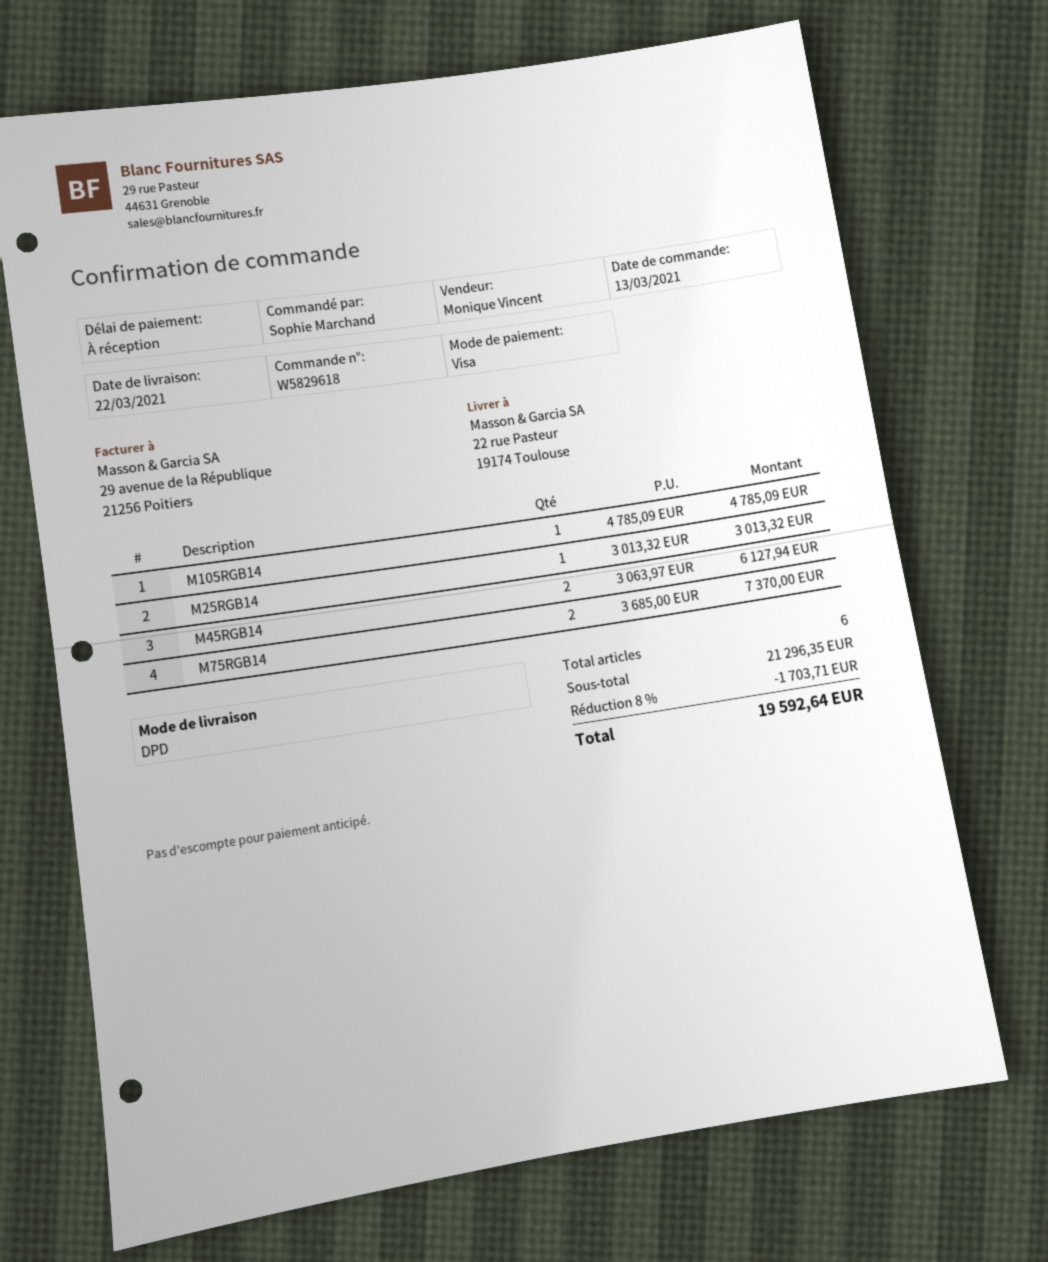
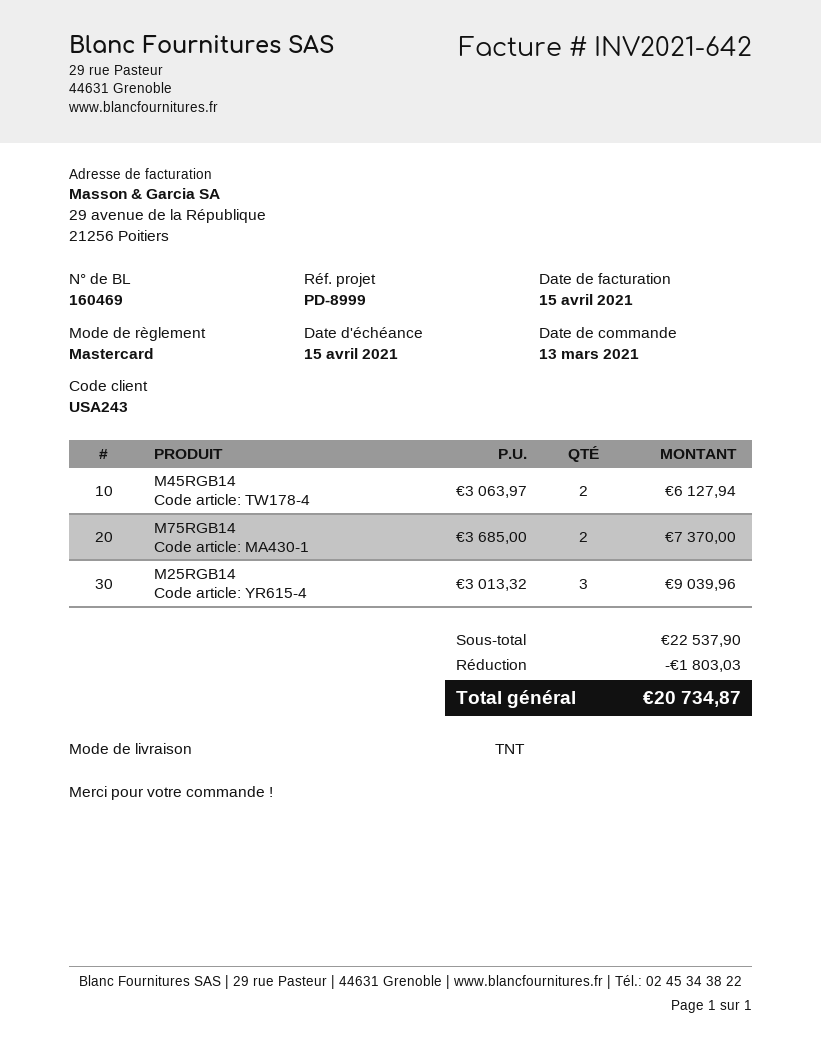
payment method: Visa -> Mastercard
shipping method: DPD -> TNT
M105RGB14: 1 x 4785.09 = 4785.09 -> none
M25RGB14: 1 x 3013.32 = 3013.32 -> 3 x 3013.32 = 9039.96
subtotal: 21296.35 -> 22537.90
discount: 1703.71 -> 1803.03
total: 19592.64 -> 20734.87

